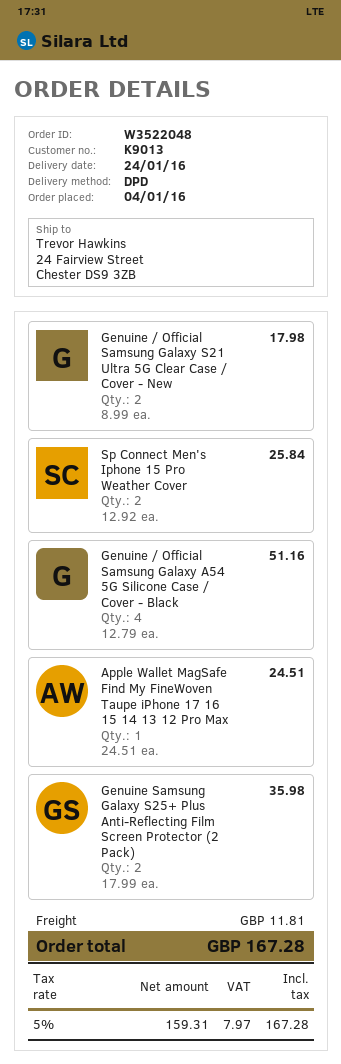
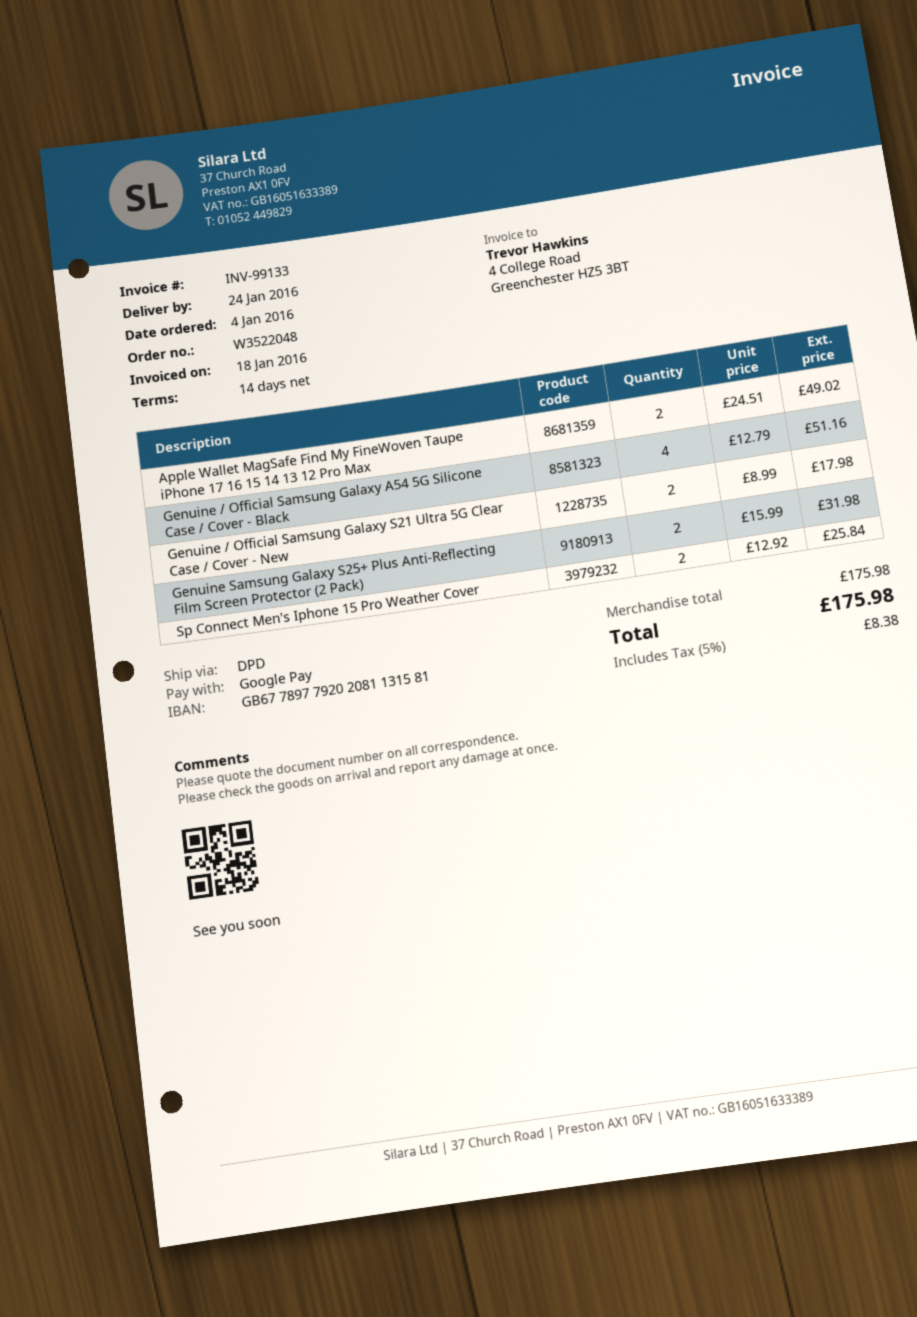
Apple Wallet MagSafe Find My FineWoven Taupe iPhone 17 16 15 14 13 12 Pro Max: 1 x 24.51 = 24.51 -> 2 x 24.51 = 49.02
Genuine Samsung Galaxy S25+ Plus Anti-Reflecting Film Screen Protector (2 Pack): 2 x 17.99 = 35.98 -> 2 x 15.99 = 31.98
shipping: 11.81 -> none
tax: 5% = 7.97 -> 5% = 8.38
total: 167.28 -> 175.98

